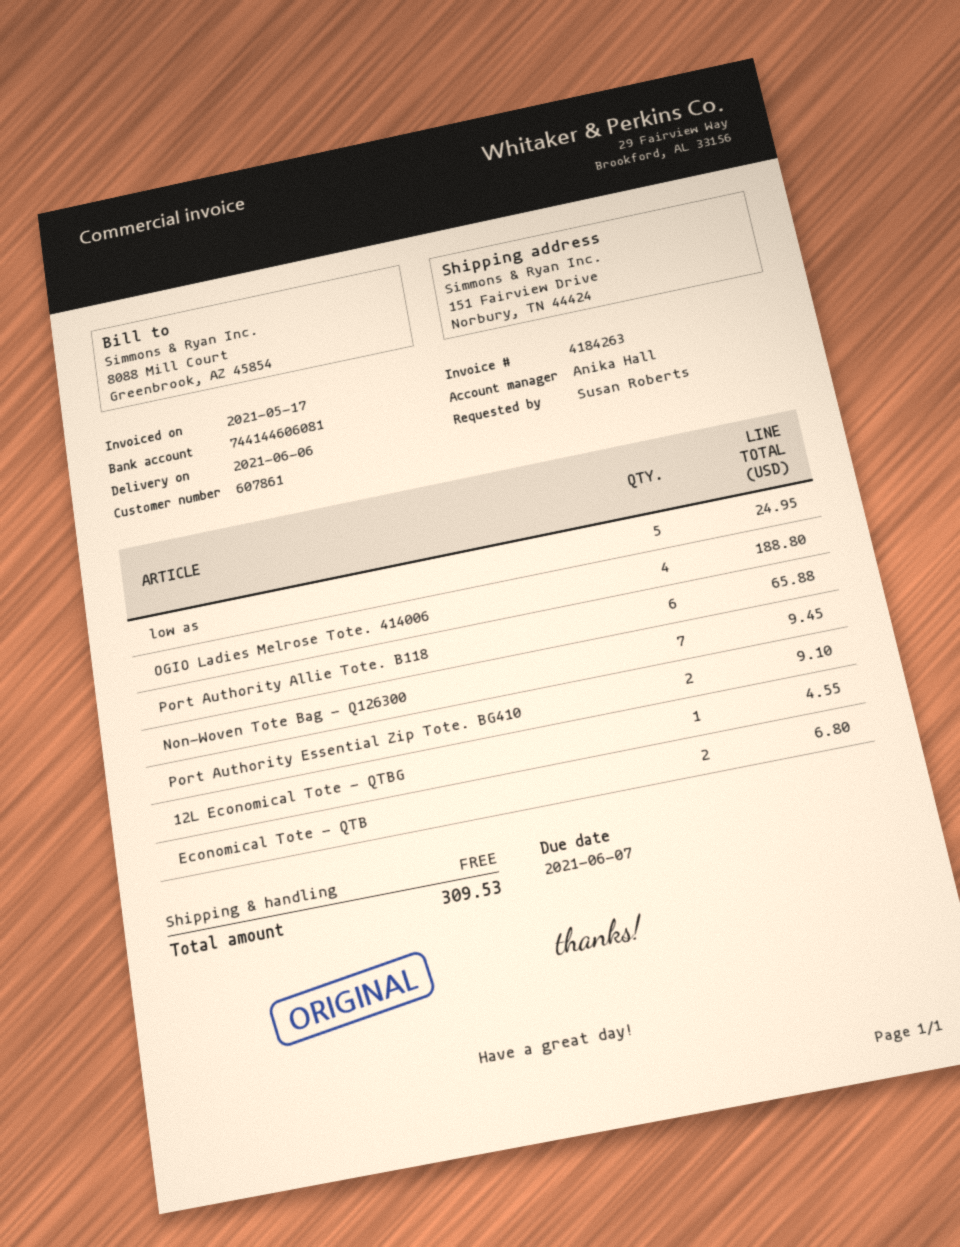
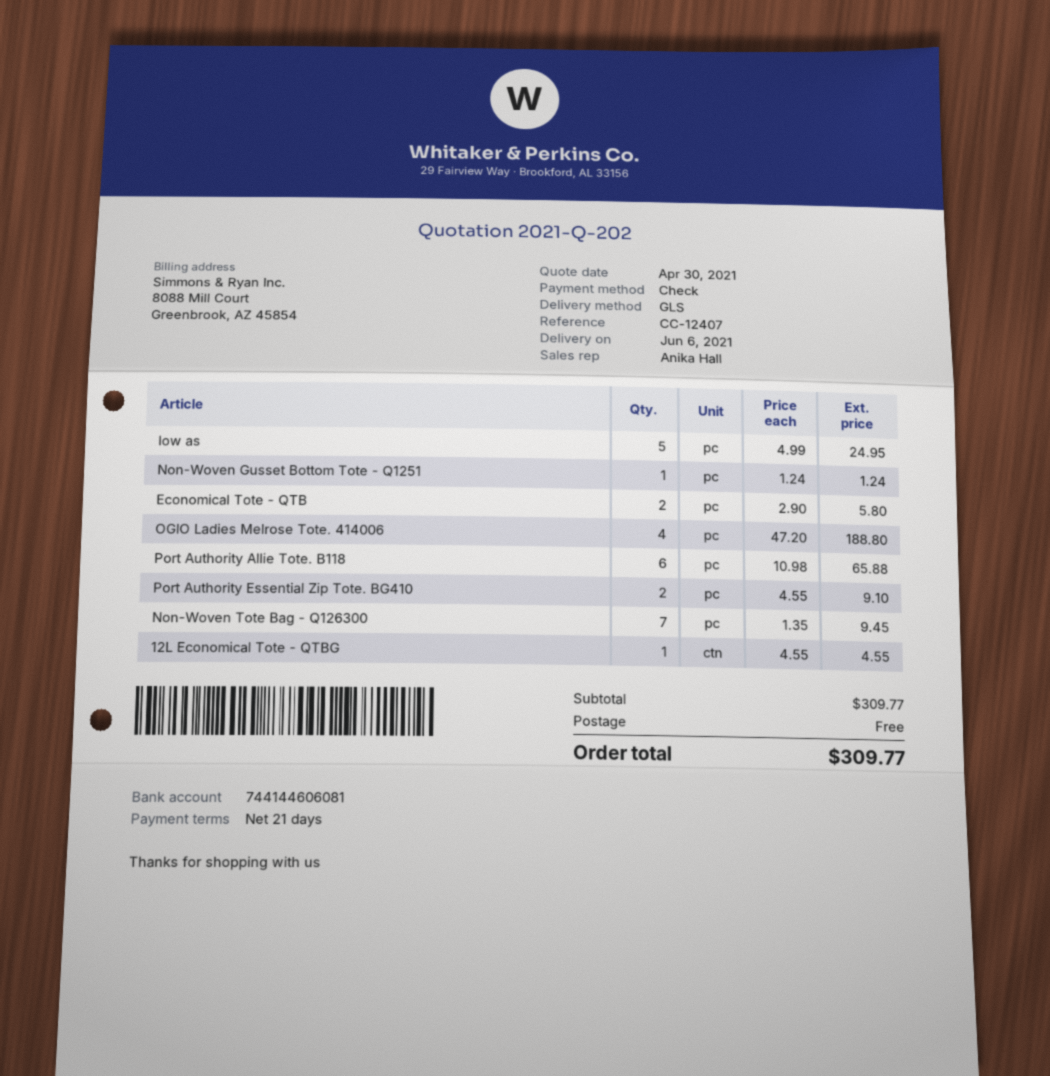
Economical Tote - QTB: 2 for 6.80 -> 2 for 5.80
Non-Woven Gusset Bottom Tote - Q1251: none -> 1 for 1.24
total: 309.53 -> 309.77

